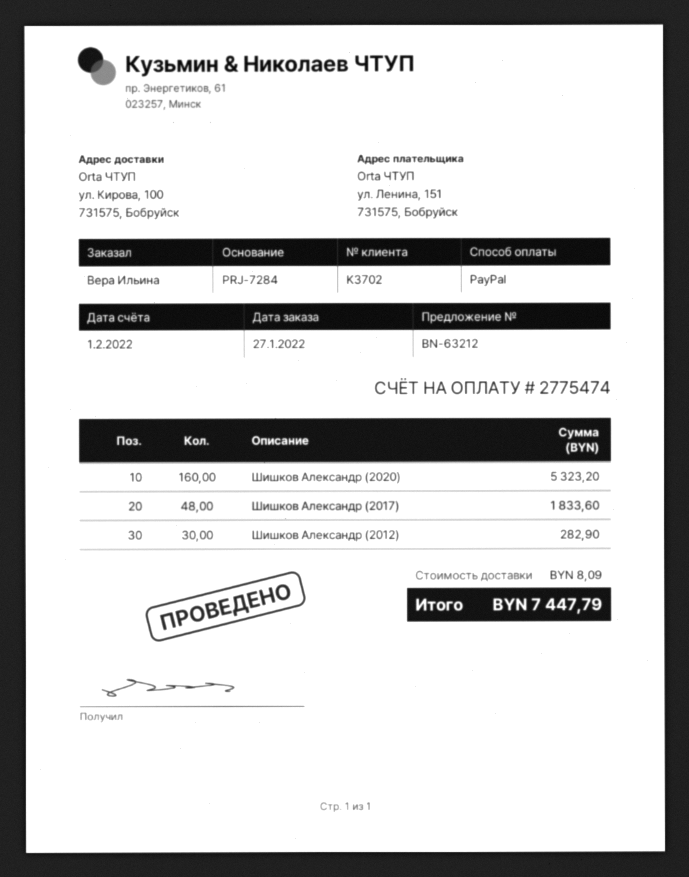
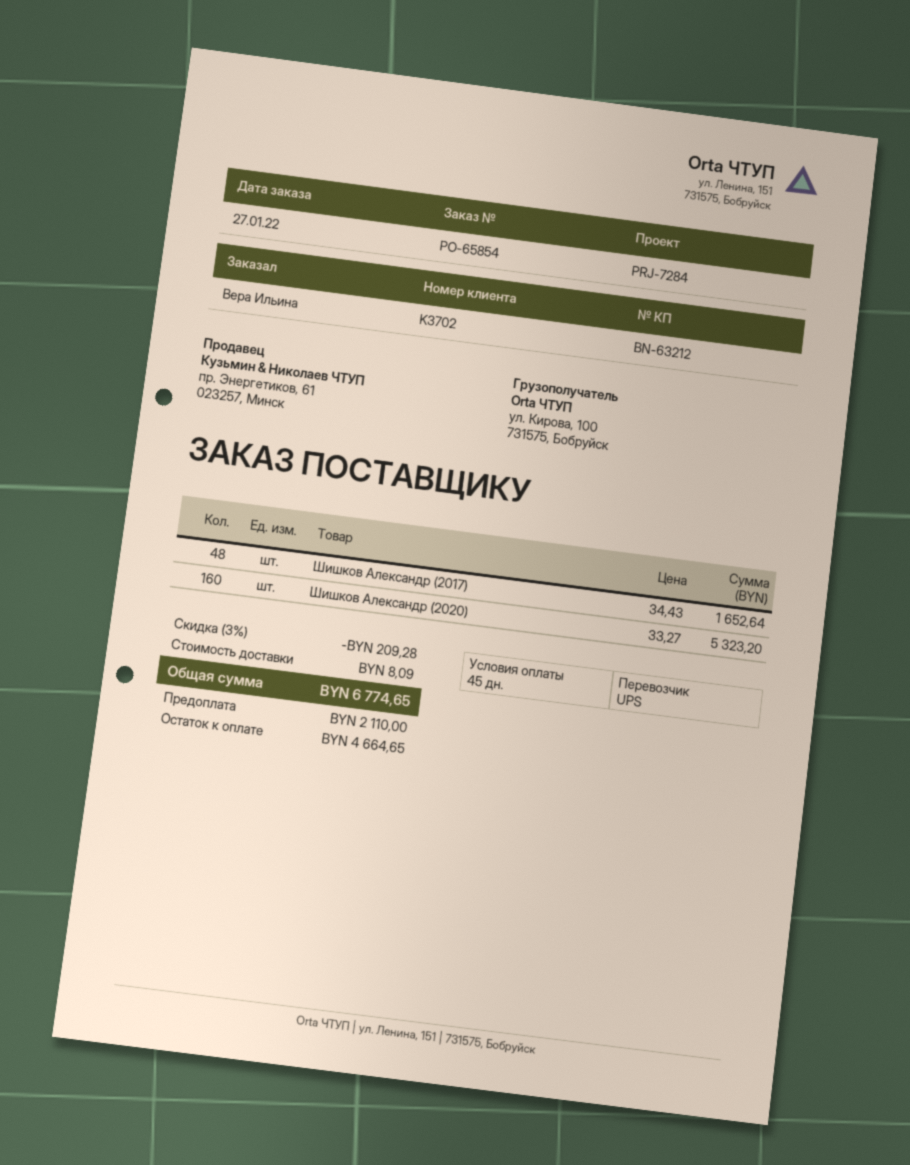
Шишков Александр (2017): 48 for 1833.60 -> 48 for 1652.64
Шишков Александр (2012): 30 for 282.90 -> none
discount: none -> 3% = 209.28
total: 7447.79 -> 6774.65

